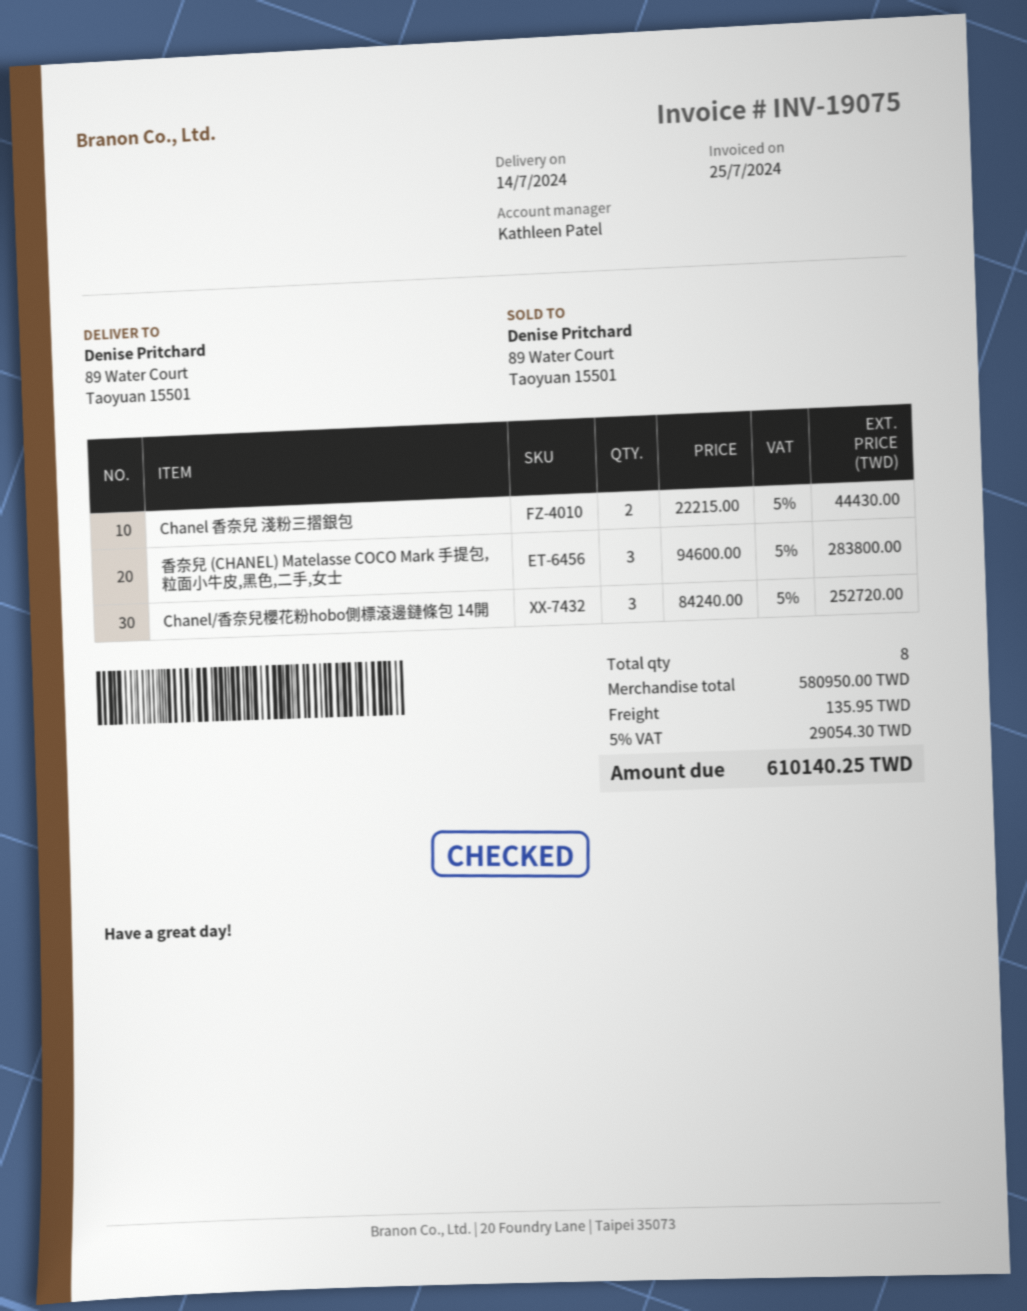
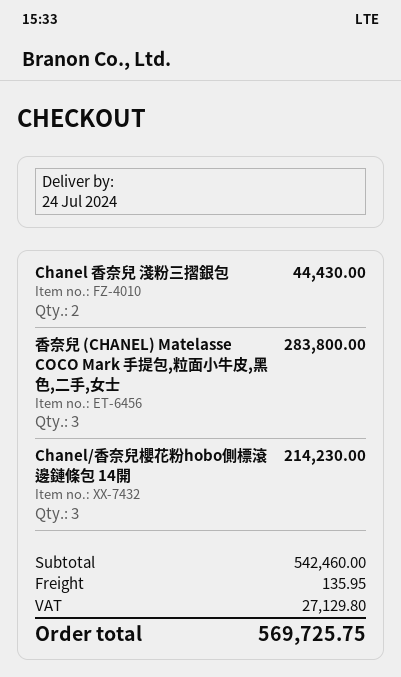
delivery date: 2024-07-14 -> 2024-07-24
Chanel/香奈兒櫻花粉hobo側標滾邊鏈條包 14開: 3 for 252720.00 -> 3 for 214230.00
subtotal: 580950.00 -> 542460.00
tax: 29054.30 -> 27129.80
total: 610140.25 -> 569725.75

